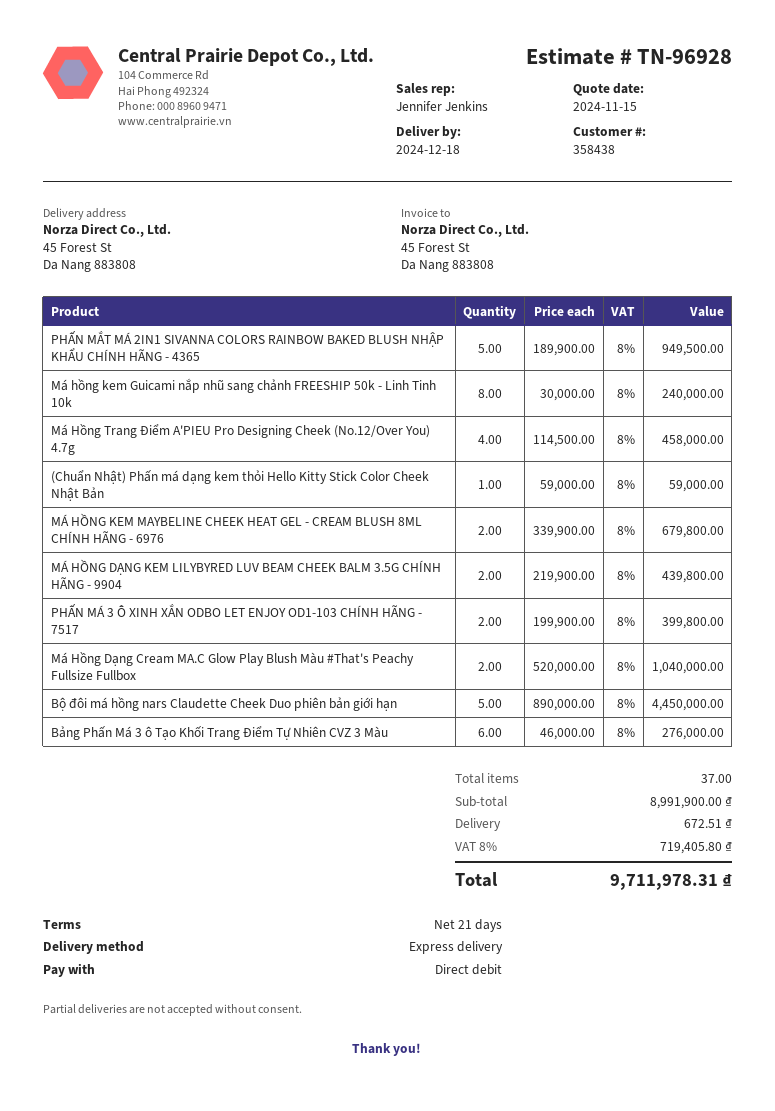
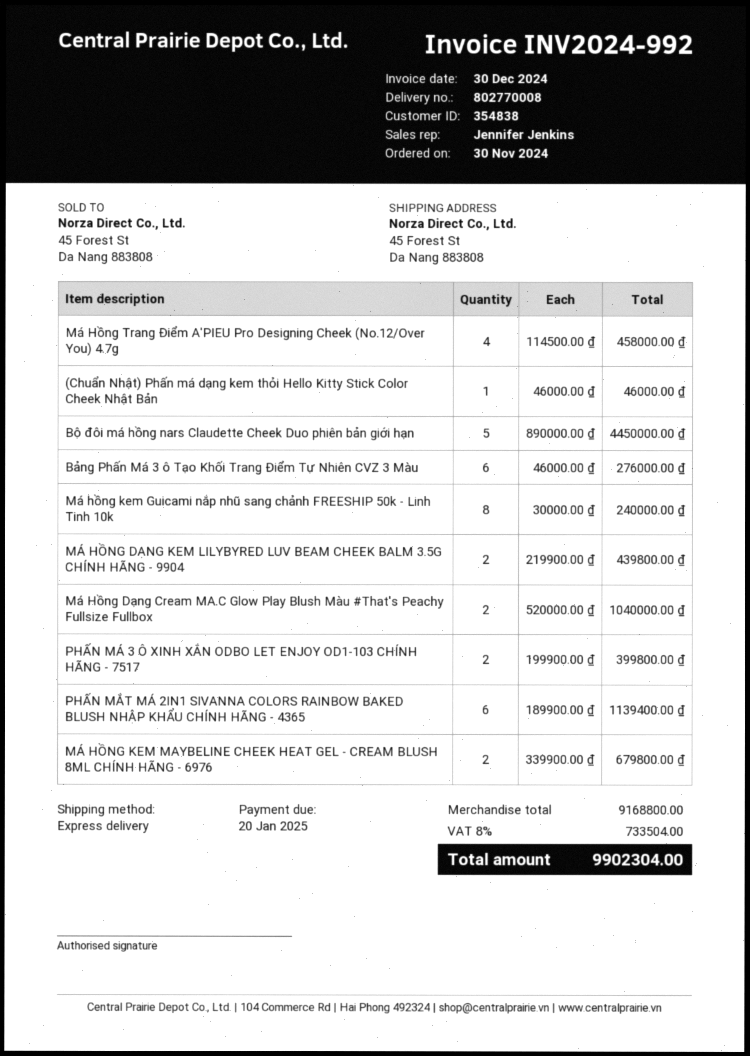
customer number: 358438 -> 354838
PHẤN MẮT MÁ 2IN1 SIVANNA COLORS RAINBOW BAKED BLUSH NHẬP KHẨU CHÍNH HÃNG - 4365: 5 x 189900.00 = 949500.00 -> 6 x 189900.00 = 1139400.00
(Chuẩn Nhật) Phấn má dạng kem thỏi Hello Kitty Stick Color Cheek Nhật Bản: 1 x 59000.00 = 59000.00 -> 1 x 46000.00 = 46000.00
subtotal: 8991900.00 -> 9168800.00
shipping: 672.51 -> none
tax: 8% = 719405.80 -> 8% = 733504.00
total: 9711978.31 -> 9902304.00

